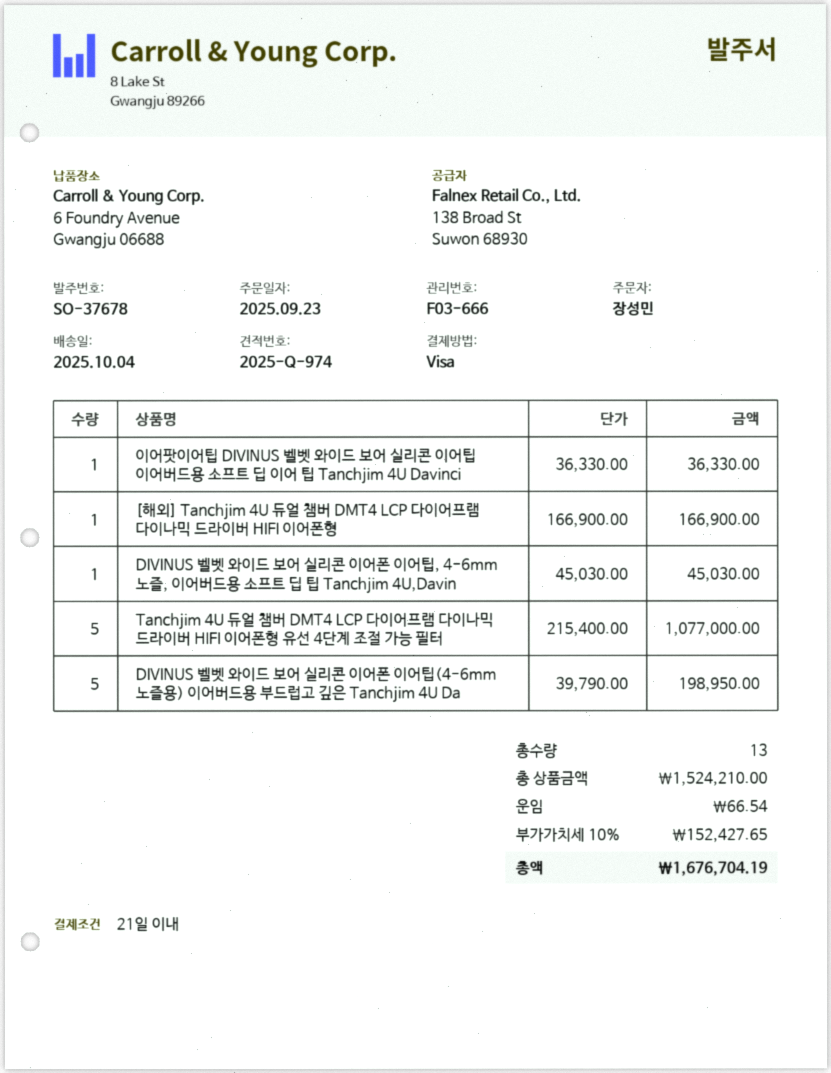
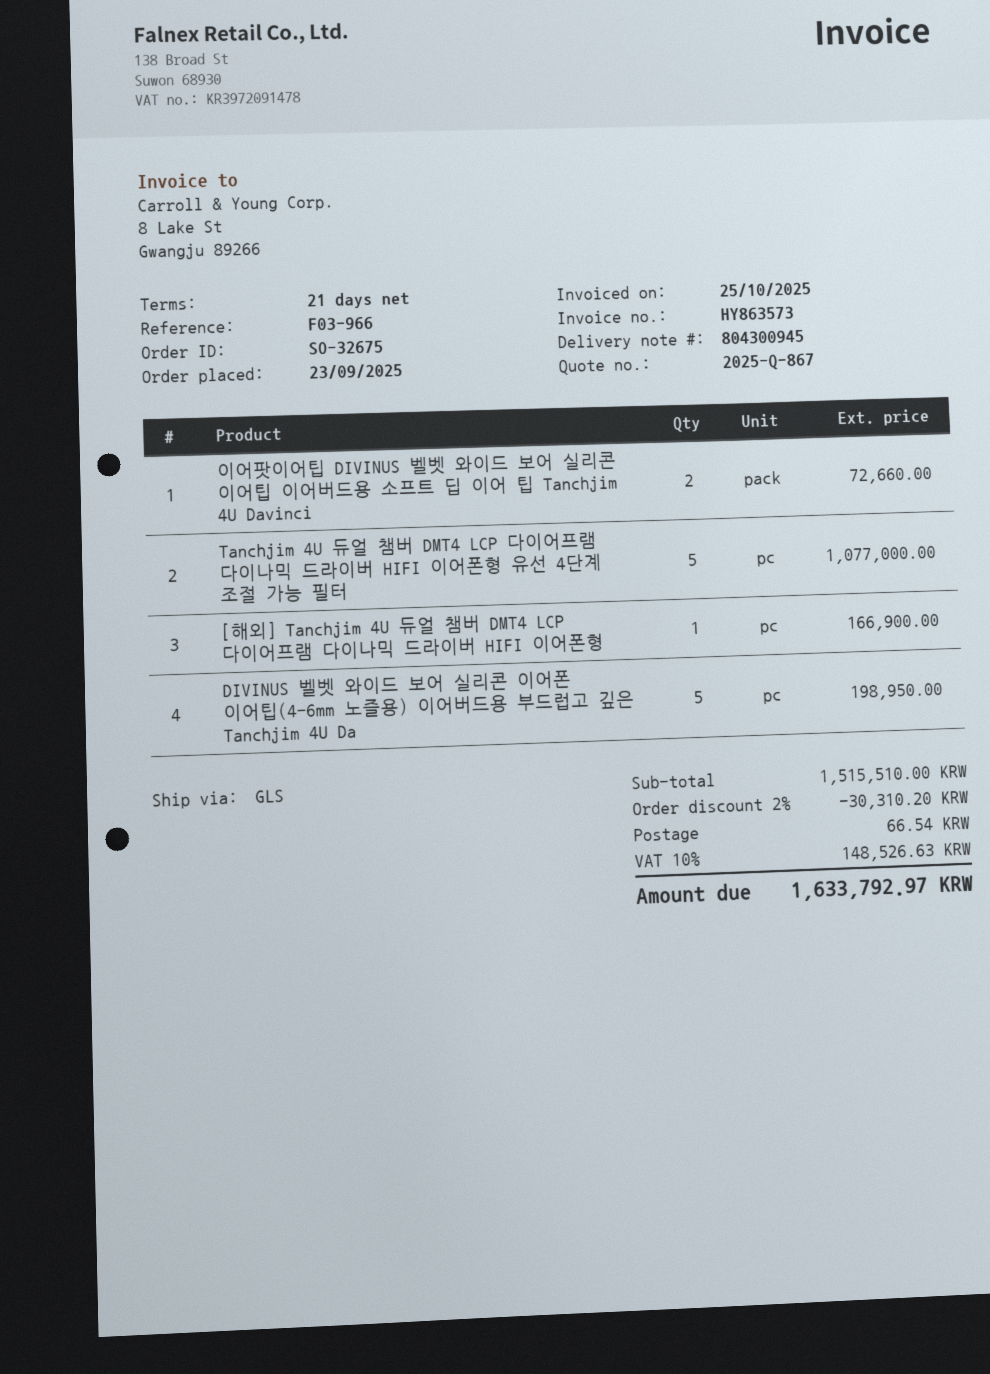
quote number: 2025-Q-974 -> 2025-Q-867
order number: SO-37678 -> SO-32675
reference: F03-666 -> F03-966
이어팟이어팁 DIVINUS 벨벳 와이드 보어 실리콘 이어팁 이어버드용 소프트 딥 이어 팁 Tanchjim 4U Davinci: 1 for 36330.00 -> 2 for 72660.00
DIVINUS 벨벳 와이드 보어 실리콘 이어폰 이어팁, 4-6mm 노즐, 이어버드용 소프트 딥 팁 Tanchjim 4U,Davin: 1 for 45030.00 -> none
subtotal: 1524210.00 -> 1515510.00
discount: none -> 2% = 30310.20
tax: 10% = 152427.65 -> 10% = 148526.63
total: 1676704.19 -> 1633792.97

